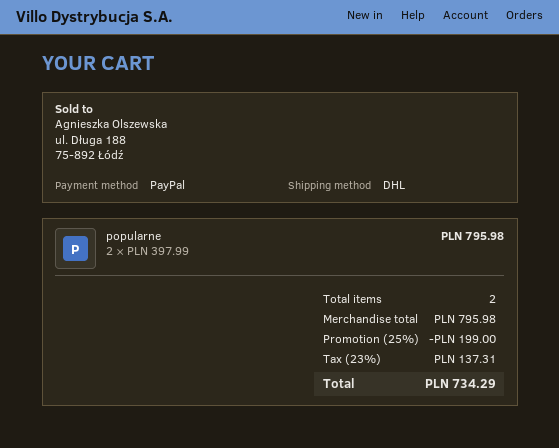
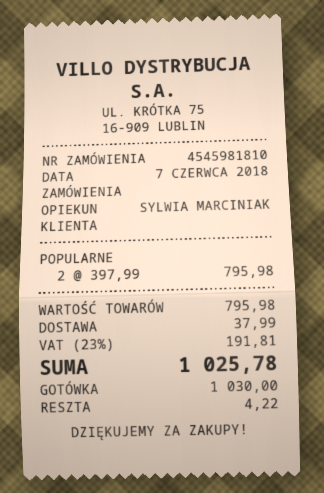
payment method: PayPal -> cash
discount: 25% = 199.00 -> none
shipping: none -> 37.99
tax: 23% = 137.31 -> 23% = 191.81
total: 734.29 -> 1025.78

